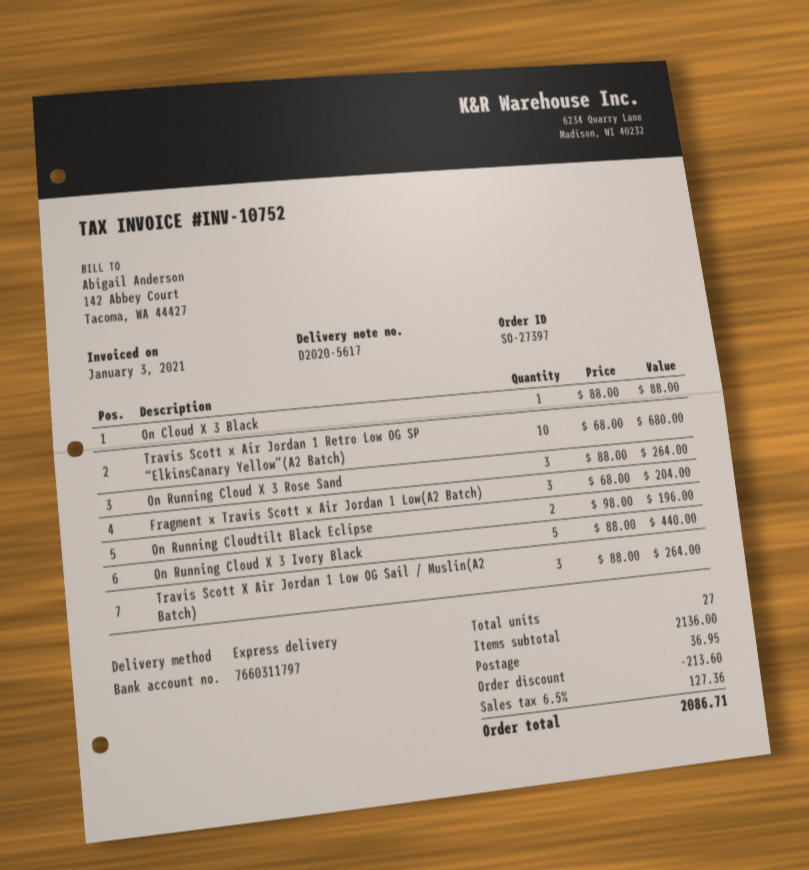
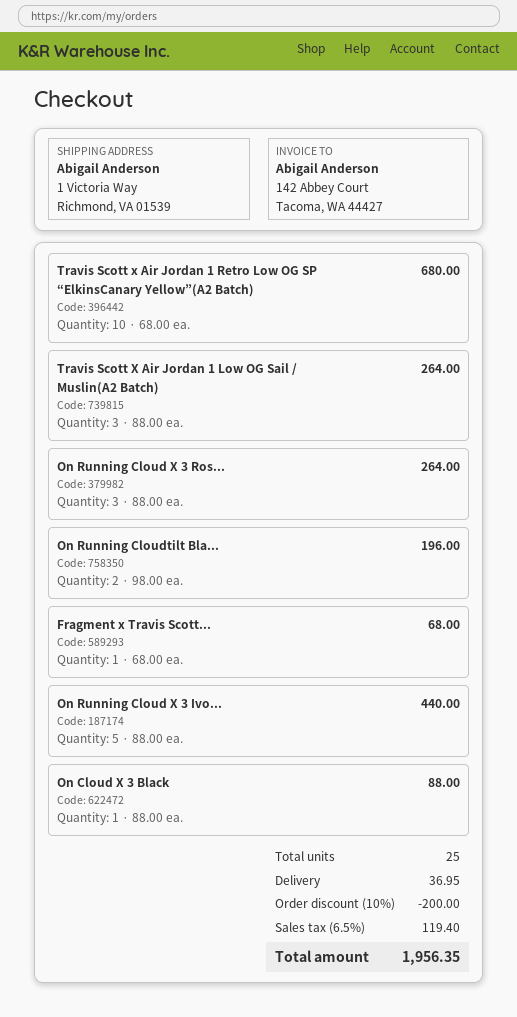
Fragment x Travis Scott x Air Jordan 1 Low(A2 Batch): 3 x 68.00 = 204.00 -> 1 x 68.00 = 68.00
total quantity: 27 -> 25
discount: 213.60 -> 200.00
tax: 6.5% = 127.36 -> 6.5% = 119.40
total: 2086.71 -> 1956.35

